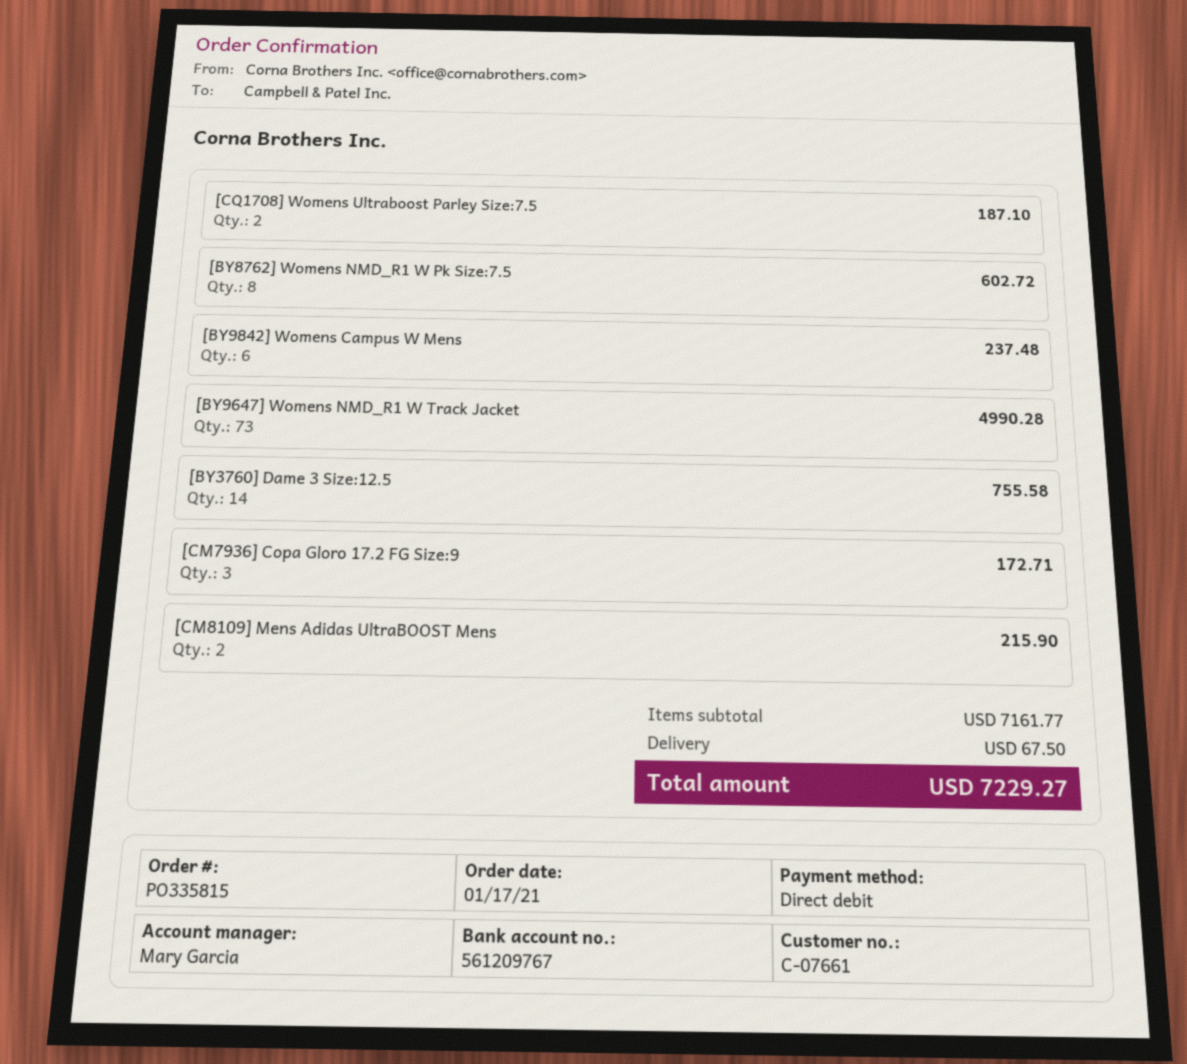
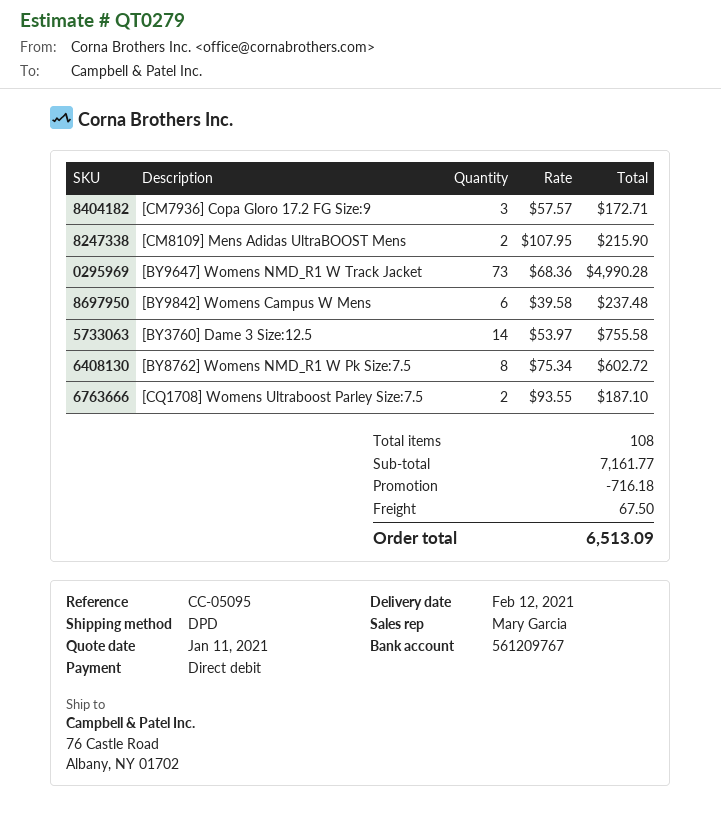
discount: none -> 716.18
total: 7229.27 -> 6513.09

